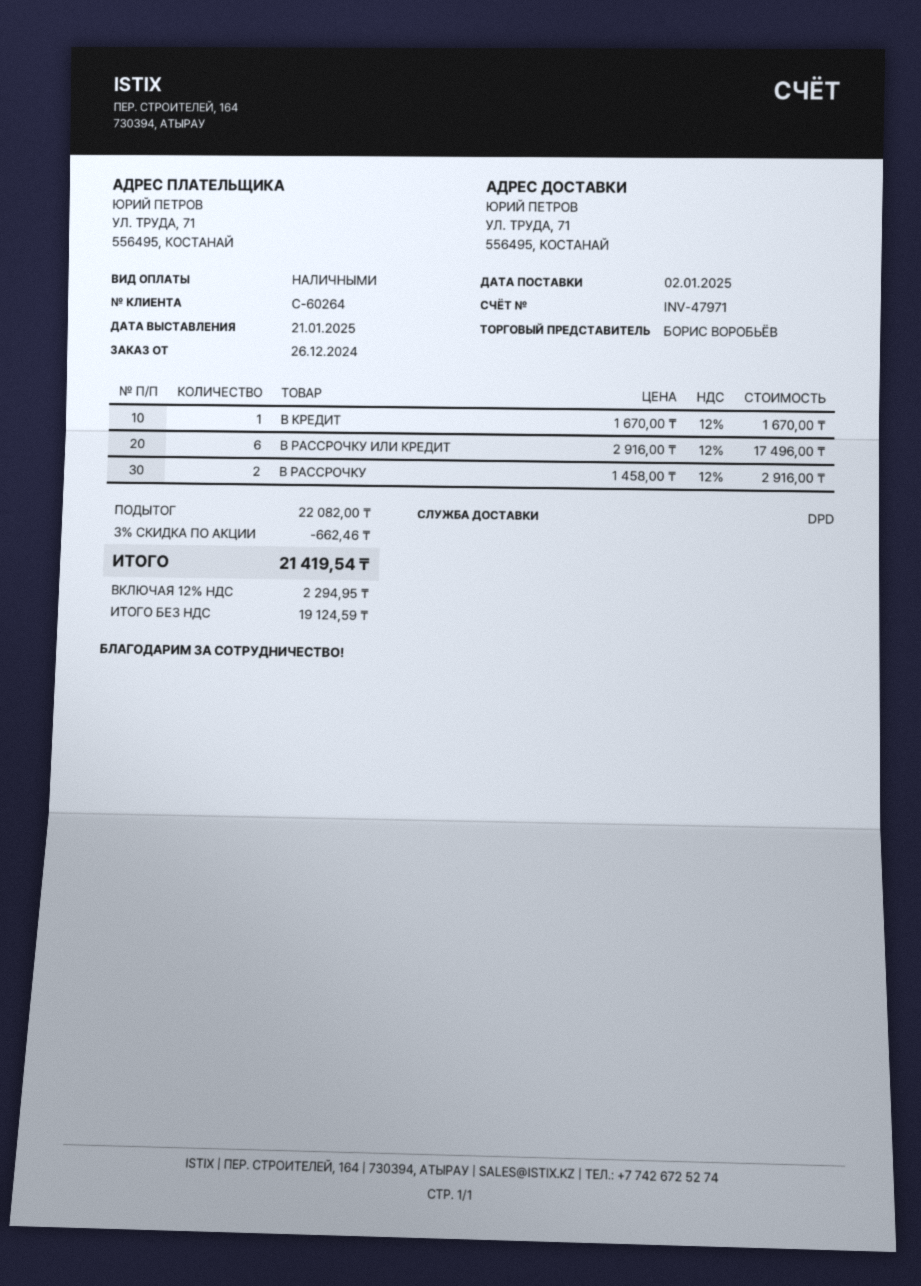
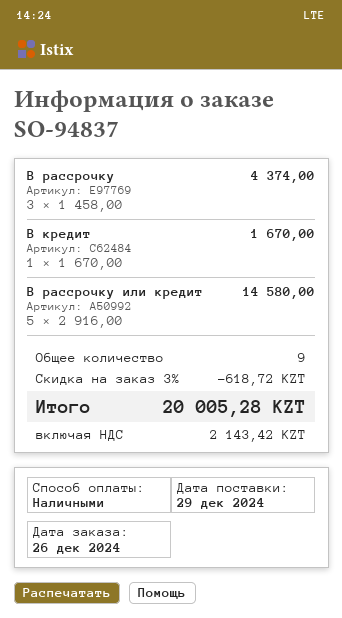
delivery date: 2025-01-02 -> 2024-12-29
В РАССРОЧКУ ИЛИ КРЕДИТ: 6 x 2916.00 = 17496.00 -> 5 x 2916.00 = 14580.00
В РАССРОЧКУ: 2 x 1458.00 = 2916.00 -> 3 x 1458.00 = 4374.00
discount: 3% = 662.46 -> 3% = 618.72
tax: 2294.95 -> 2143.42
total: 21419.54 -> 20005.28

